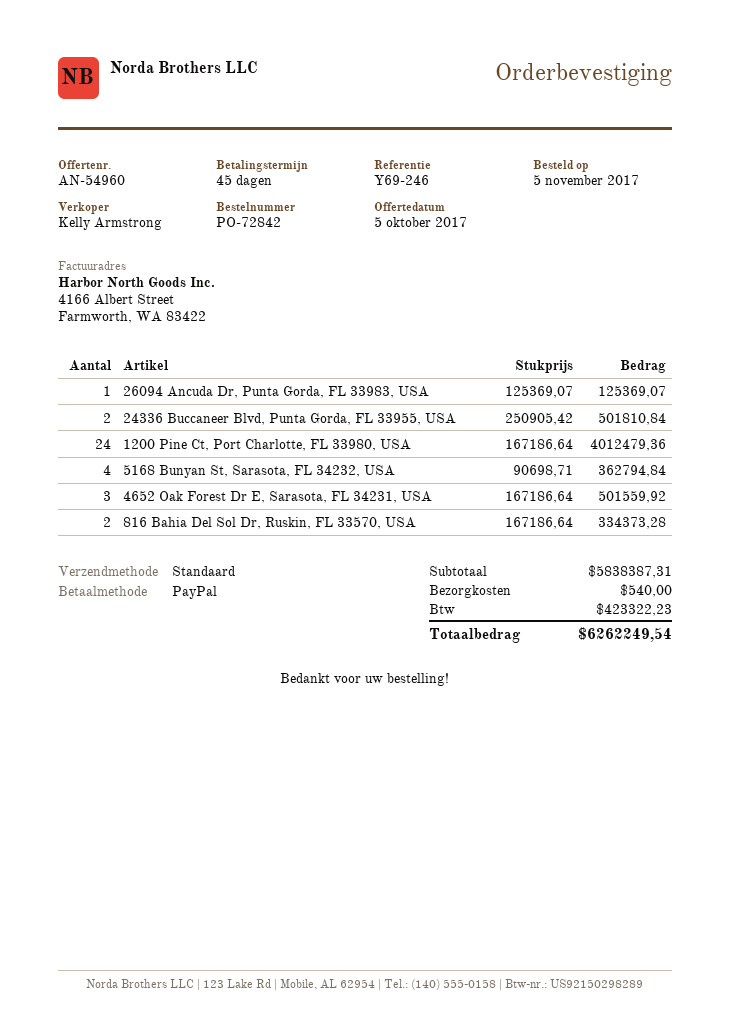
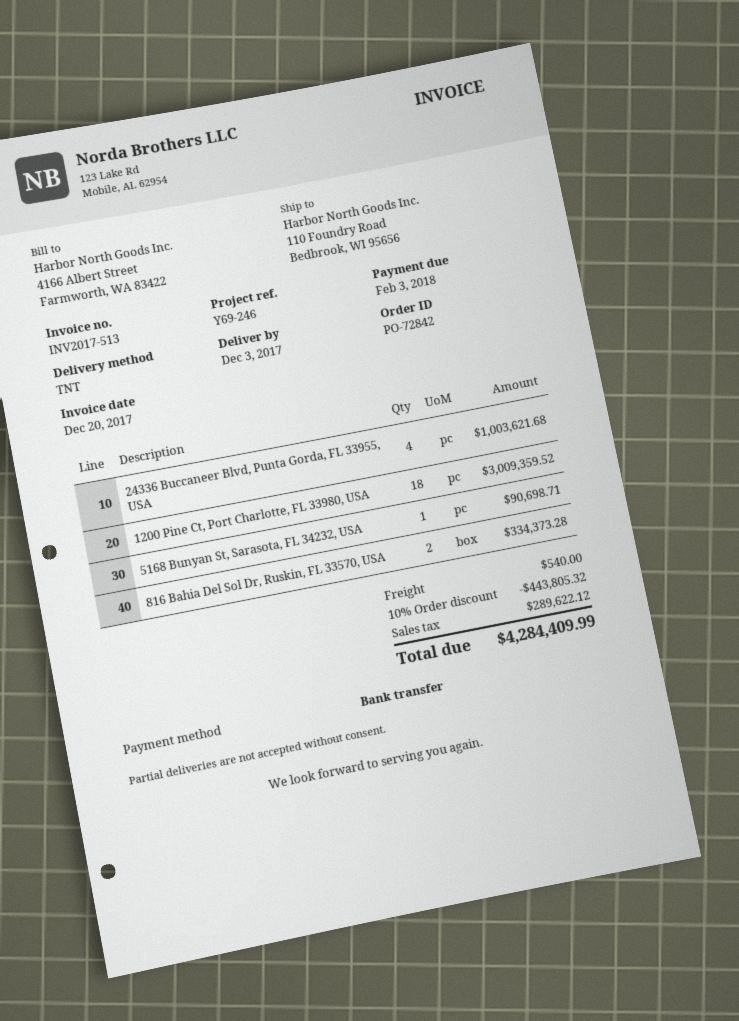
payment method: PayPal -> bank transfer
shipping method: standard -> TNT
26094 Ancuda Dr, Punta Gorda, FL 33983, USA: 1 for 125369.07 -> none
24336 Buccaneer Blvd, Punta Gorda, FL 33955, USA: 2 for 501810.84 -> 4 for 1003621.68
1200 Pine Ct, Port Charlotte, FL 33980, USA: 24 for 4012479.36 -> 18 for 3009359.52
5168 Bunyan St, Sarasota, FL 34232, USA: 4 for 362794.84 -> 1 for 90698.71
4652 Oak Forest Dr E, Sarasota, FL 34231, USA: 3 for 501559.92 -> none
discount: none -> 10% = 443805.32
tax: 423322.23 -> 289622.12
total: 6262249.54 -> 4284409.99

